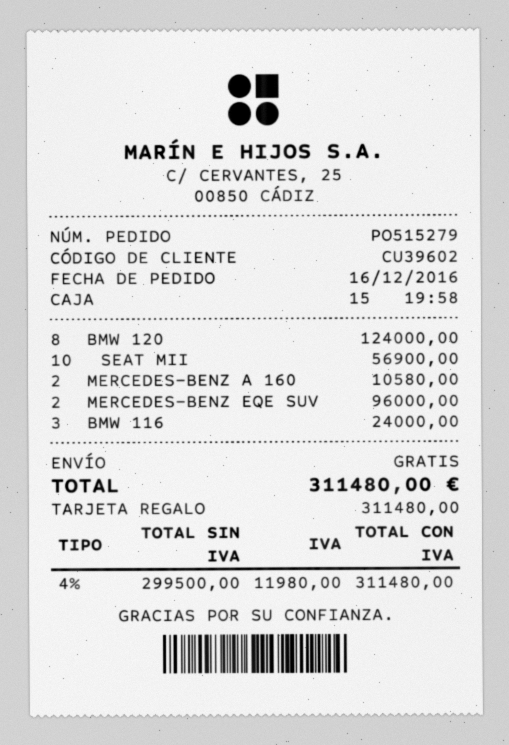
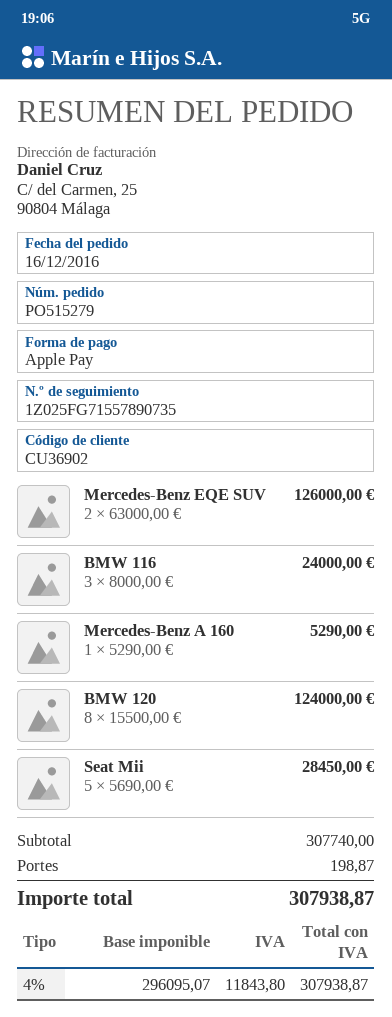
customer number: CU39602 -> CU36902
payment method: gift card -> Apple Pay
SEAT MII: 10 for 56900.00 -> 5 for 28450.00
MERCEDES-BENZ A 160: 2 for 10580.00 -> 1 for 5290.00
MERCEDES-BENZ EQE SUV: 2 for 96000.00 -> 2 for 126000.00
shipping: 0.00 -> 198.87
net: 299500.00 -> 296095.07
tax: 4% = 11980.00 -> 4% = 11843.80
total: 311480.00 -> 307938.87

